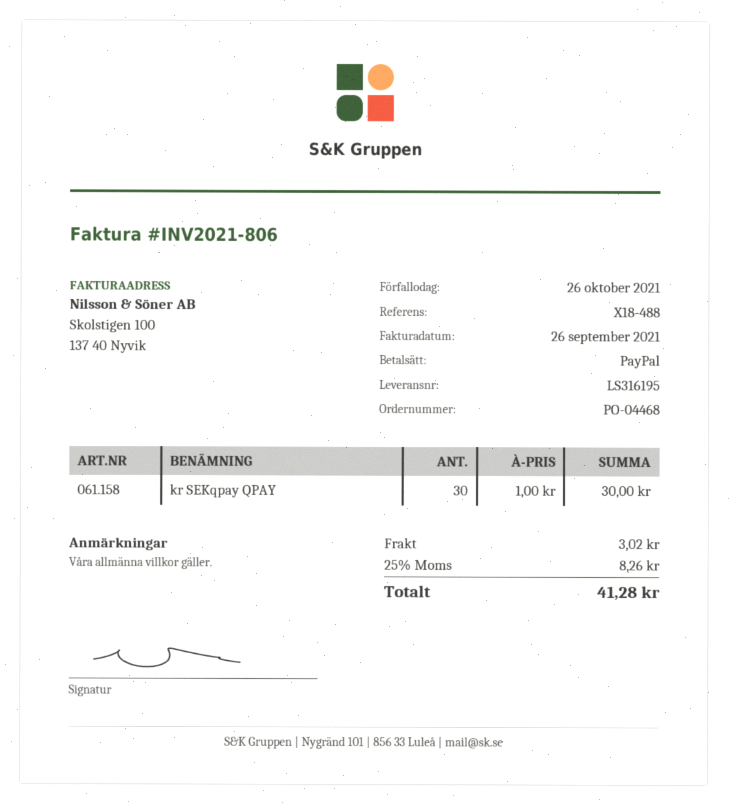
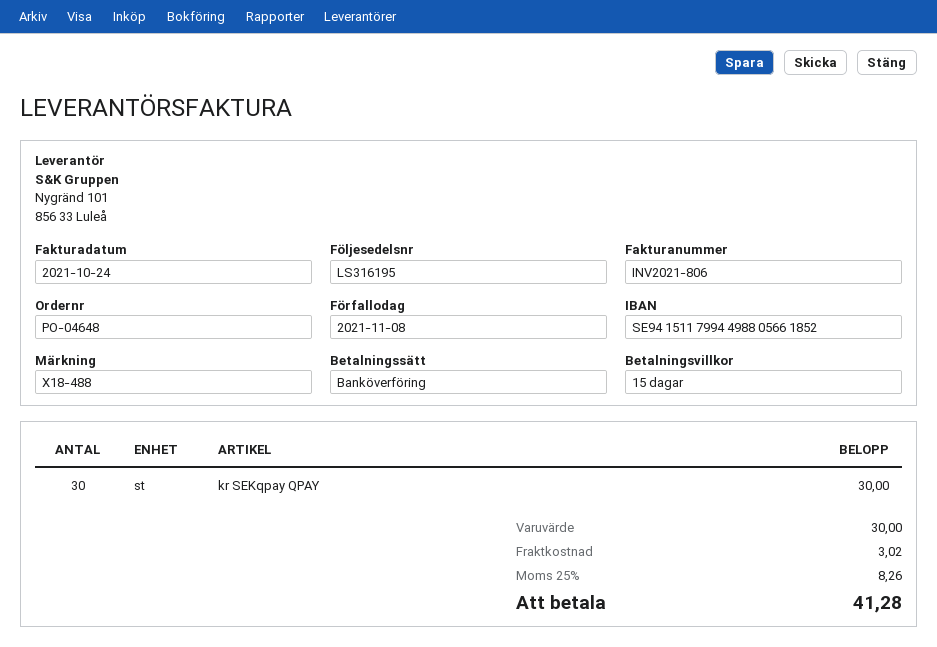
order number: PO-04468 -> PO-04648
invoice date: 2021-09-26 -> 2021-10-24
due date: 2021-10-26 -> 2021-11-08
payment method: PayPal -> bank transfer

